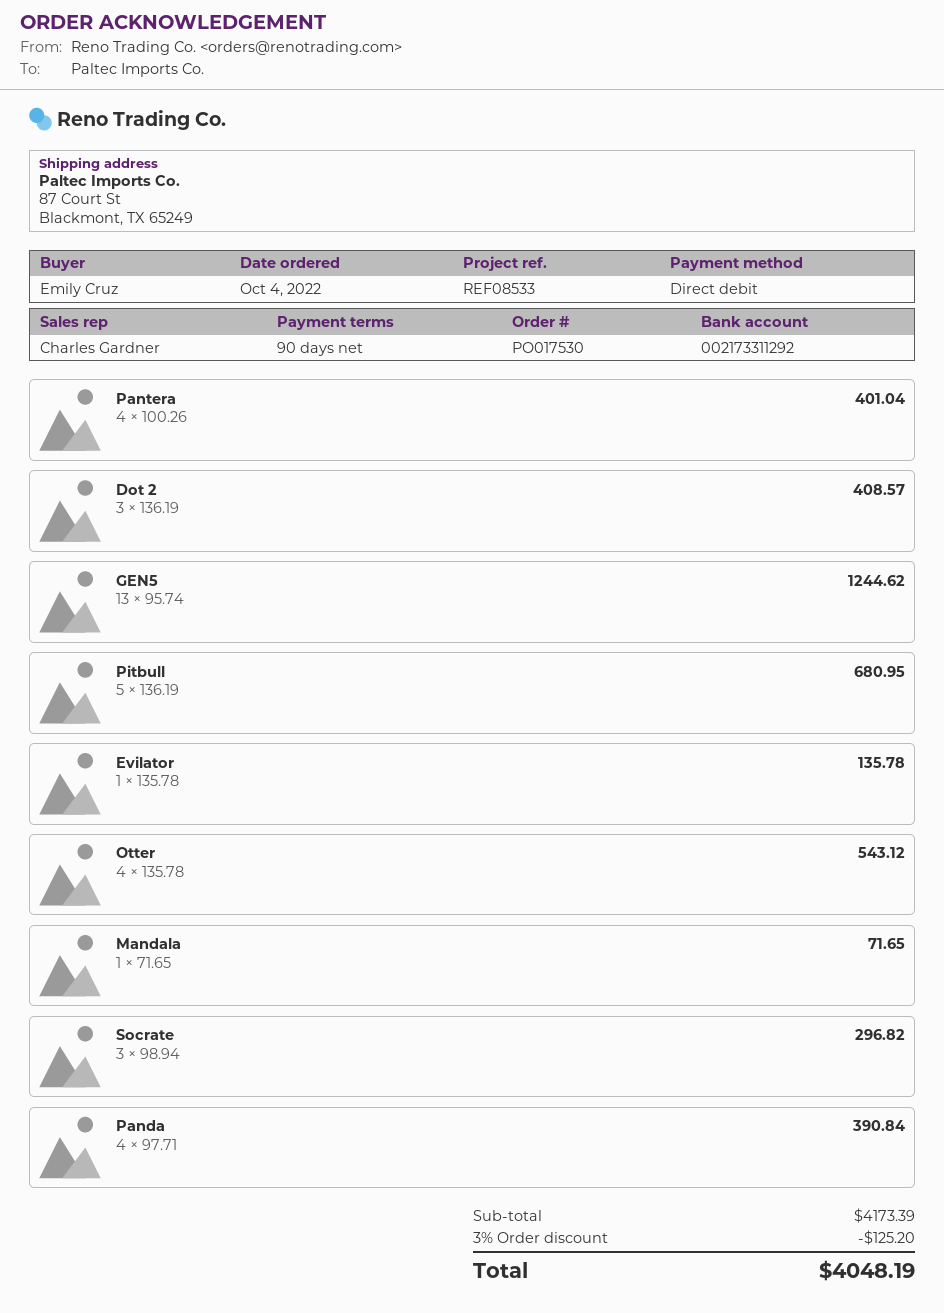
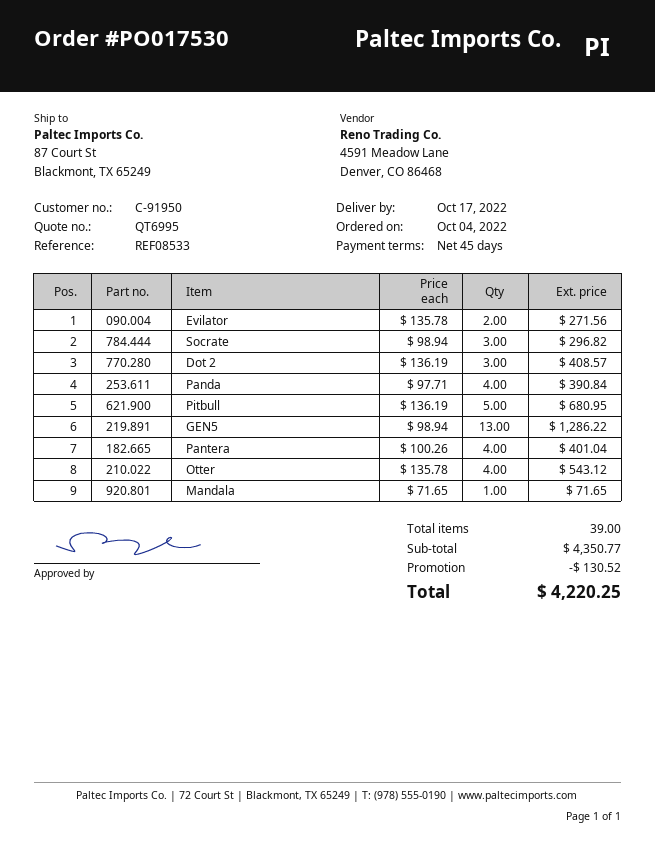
payment terms: 90 days -> 45 days
GEN5: 13 x 95.74 = 1244.62 -> 13 x 98.94 = 1286.22
Evilator: 1 x 135.78 = 135.78 -> 2 x 135.78 = 271.56
subtotal: 4173.39 -> 4350.77
discount: 125.20 -> 130.52
total: 4048.19 -> 4220.25

